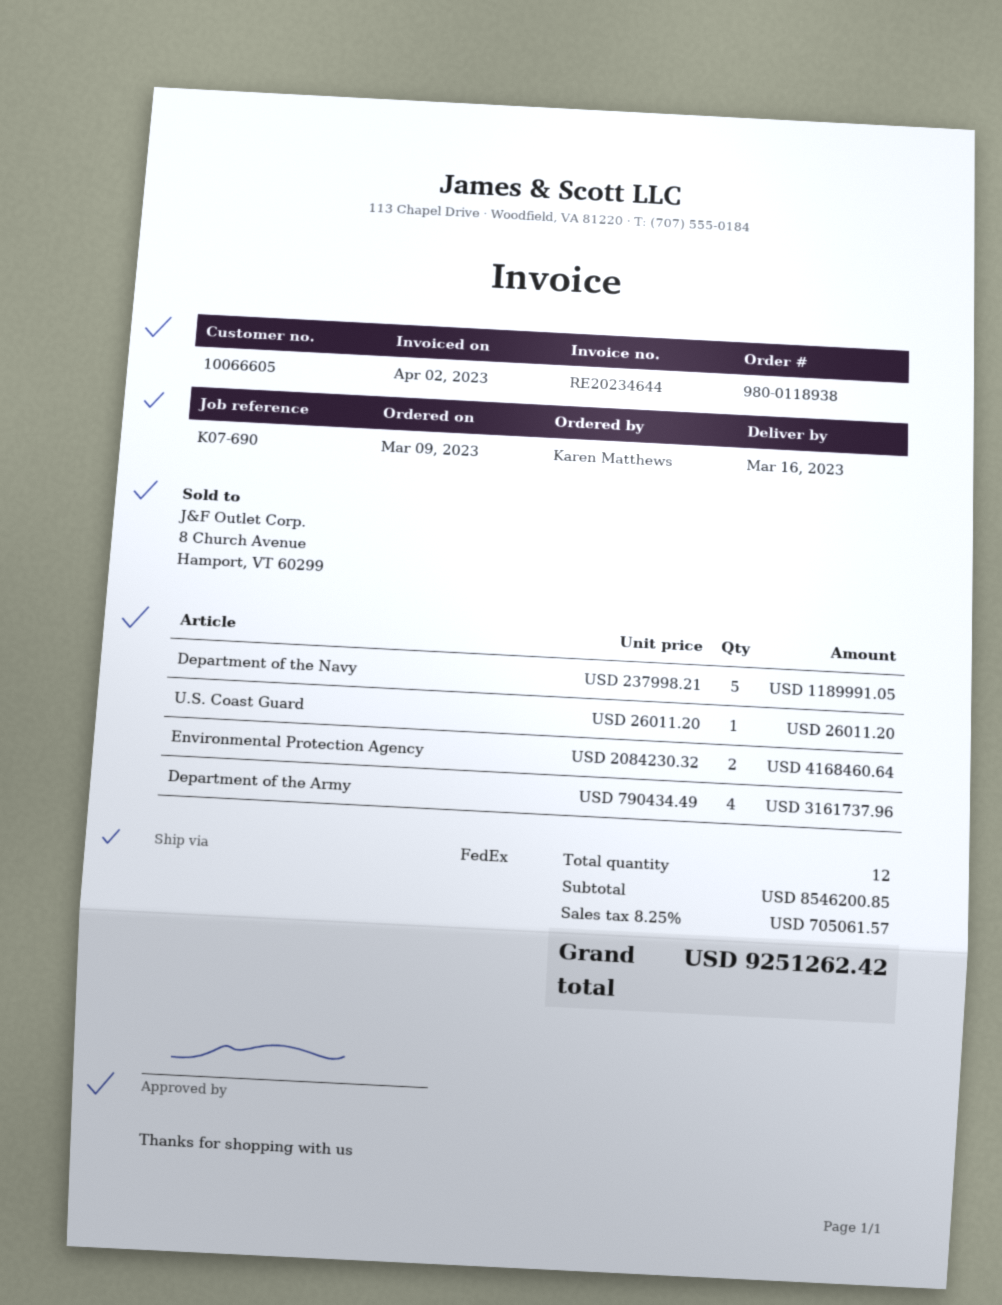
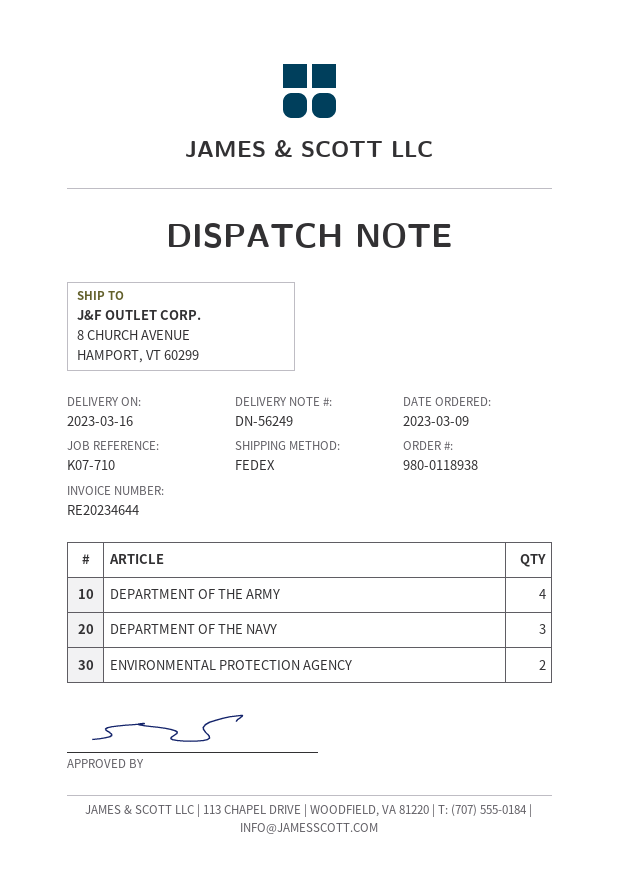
reference: K07-690 -> K07-710
Department of the Navy: 5 -> 3
U.S. Coast Guard: 1 -> none

